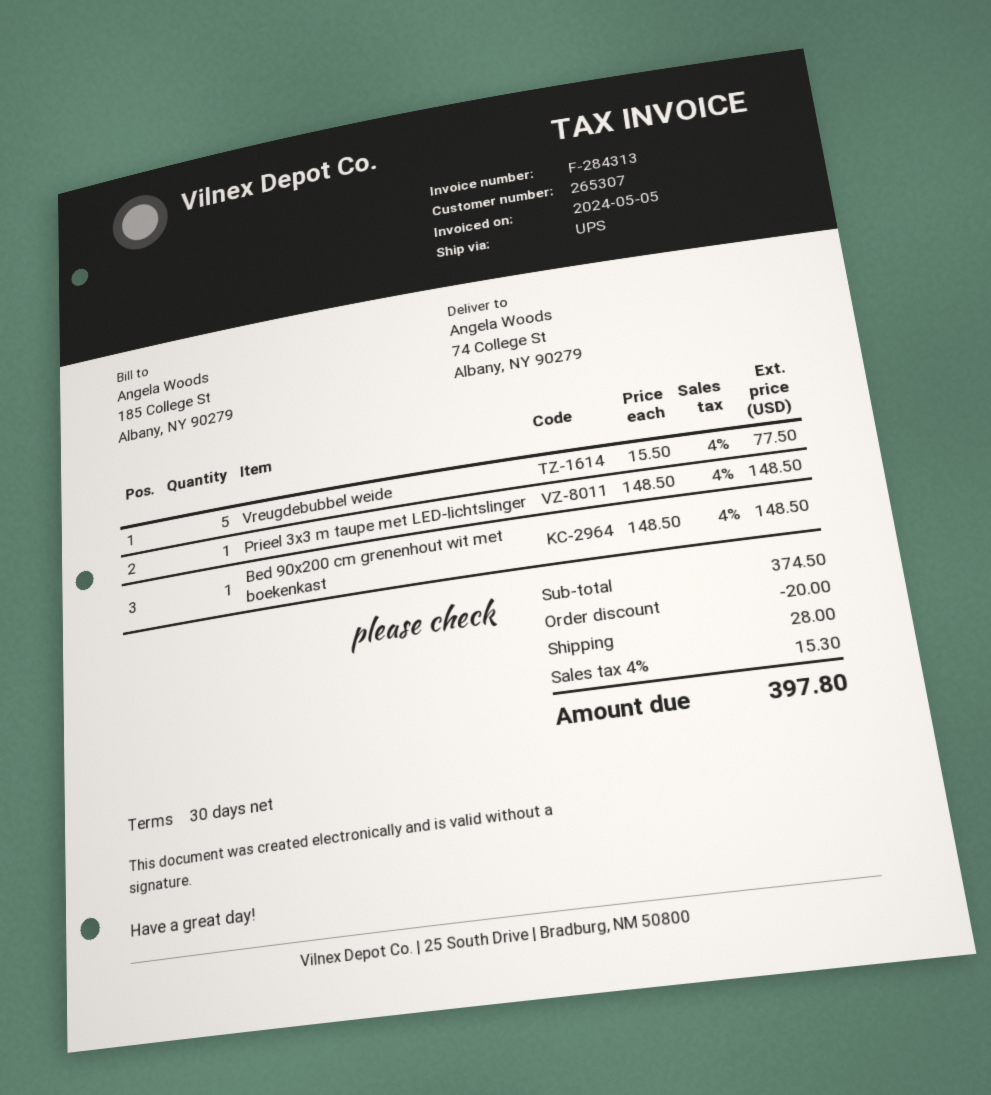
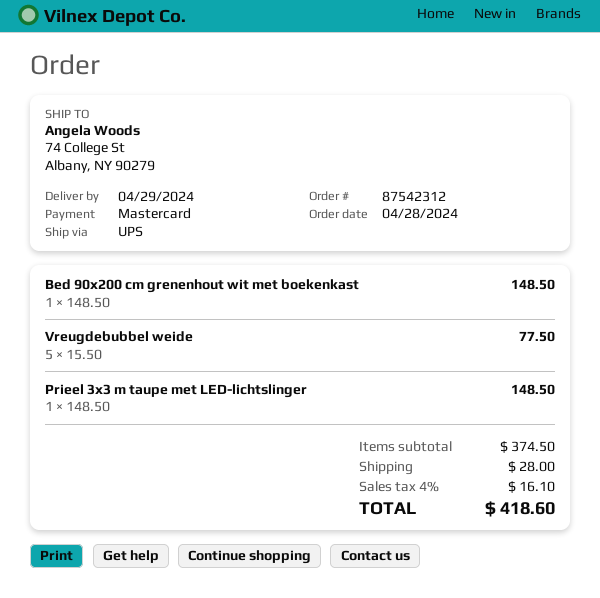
discount: 20.00 -> none
tax: 4% = 15.30 -> 4% = 16.10
total: 397.80 -> 418.60

